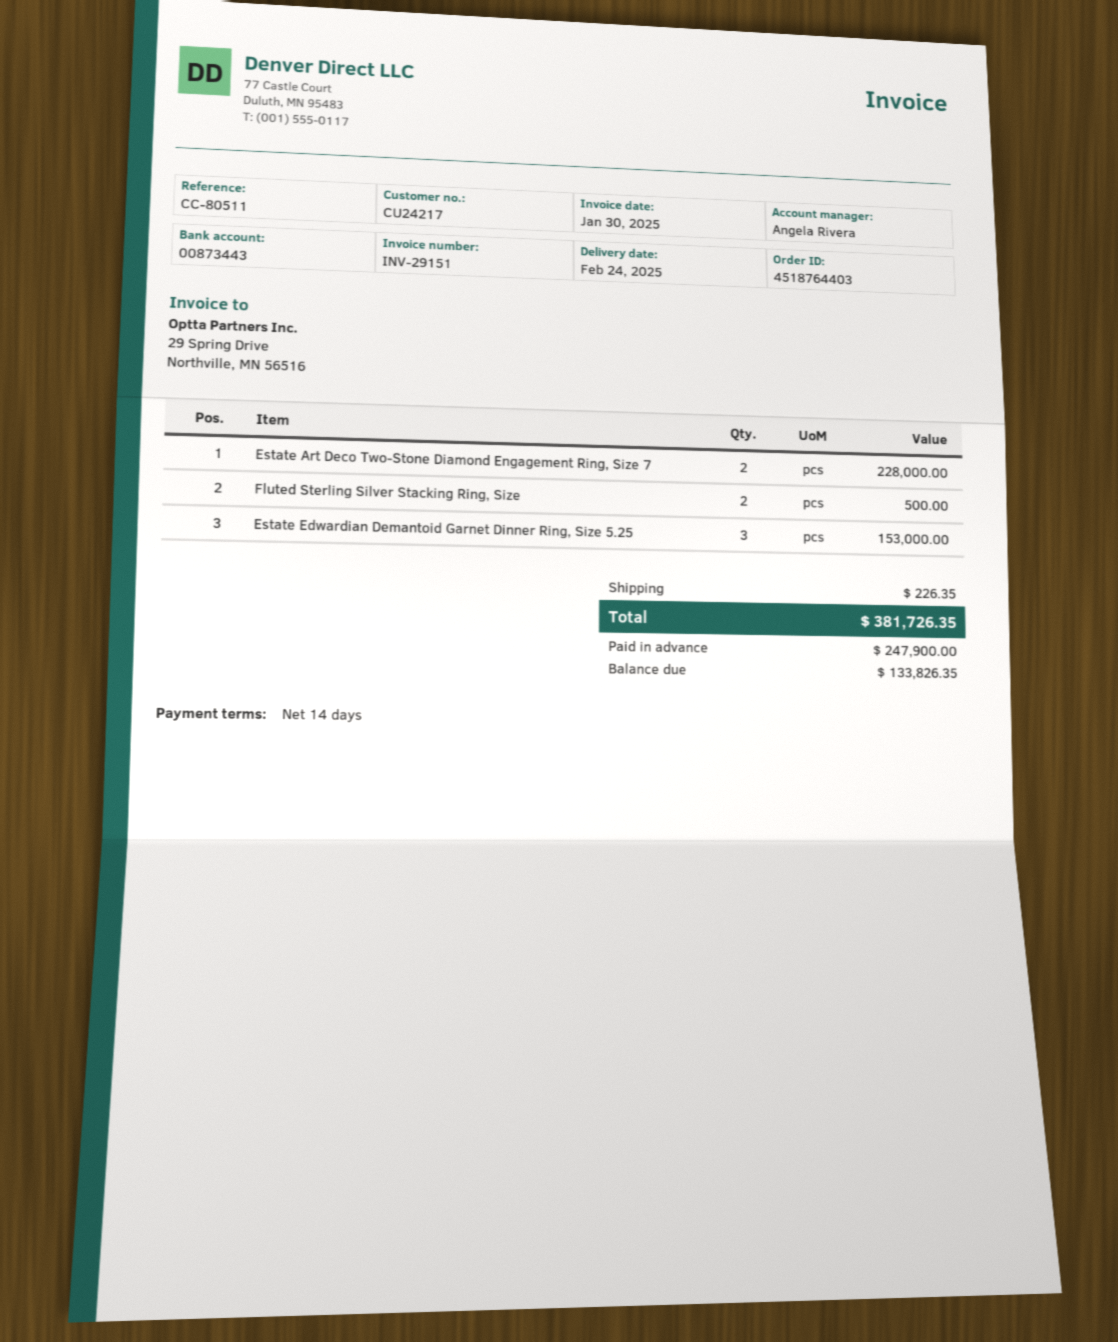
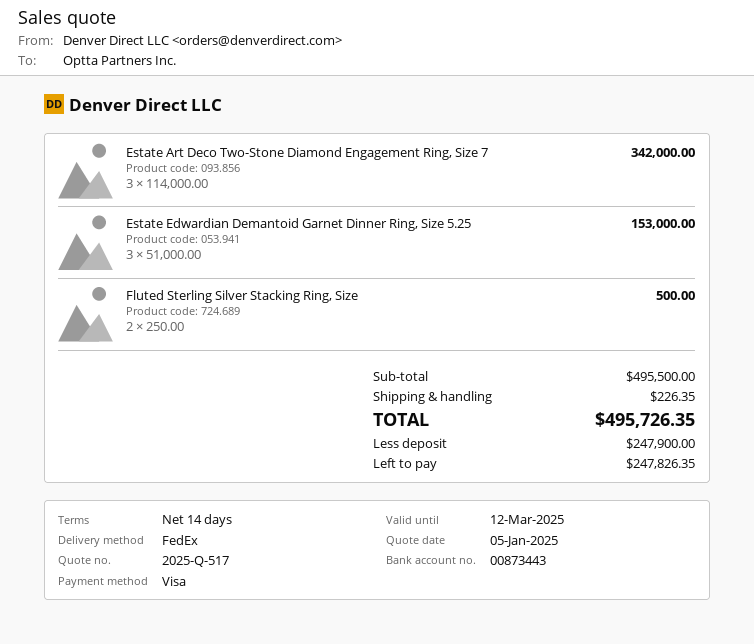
Estate Art Deco Two-Stone Diamond Engagement Ring, Size 7: 2 for 228000.00 -> 3 for 342000.00
total: 381726.35 -> 495726.35
balance: 133826.35 -> 247826.35

